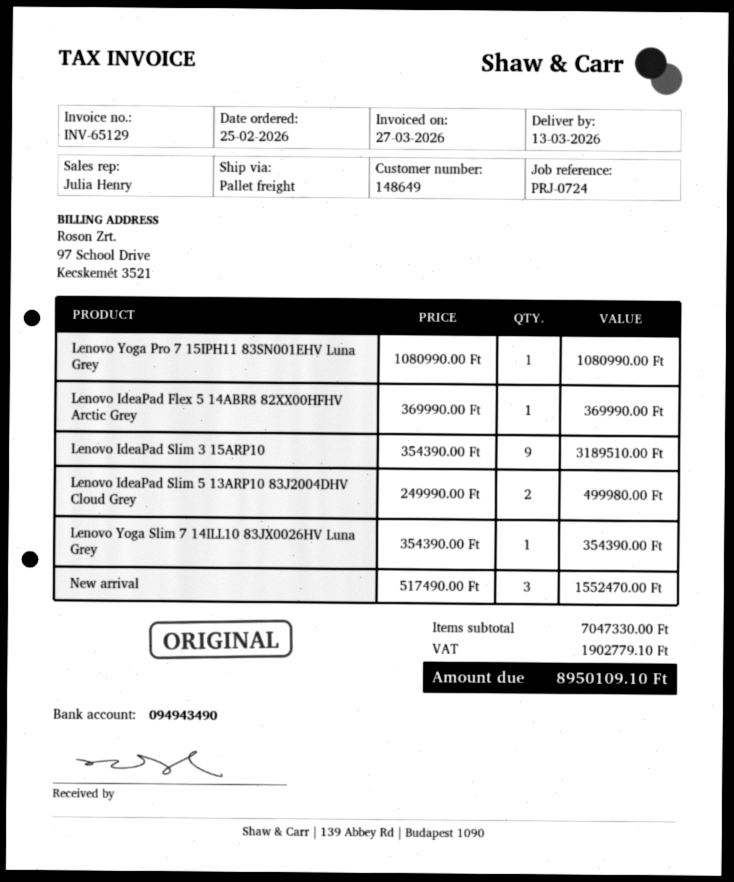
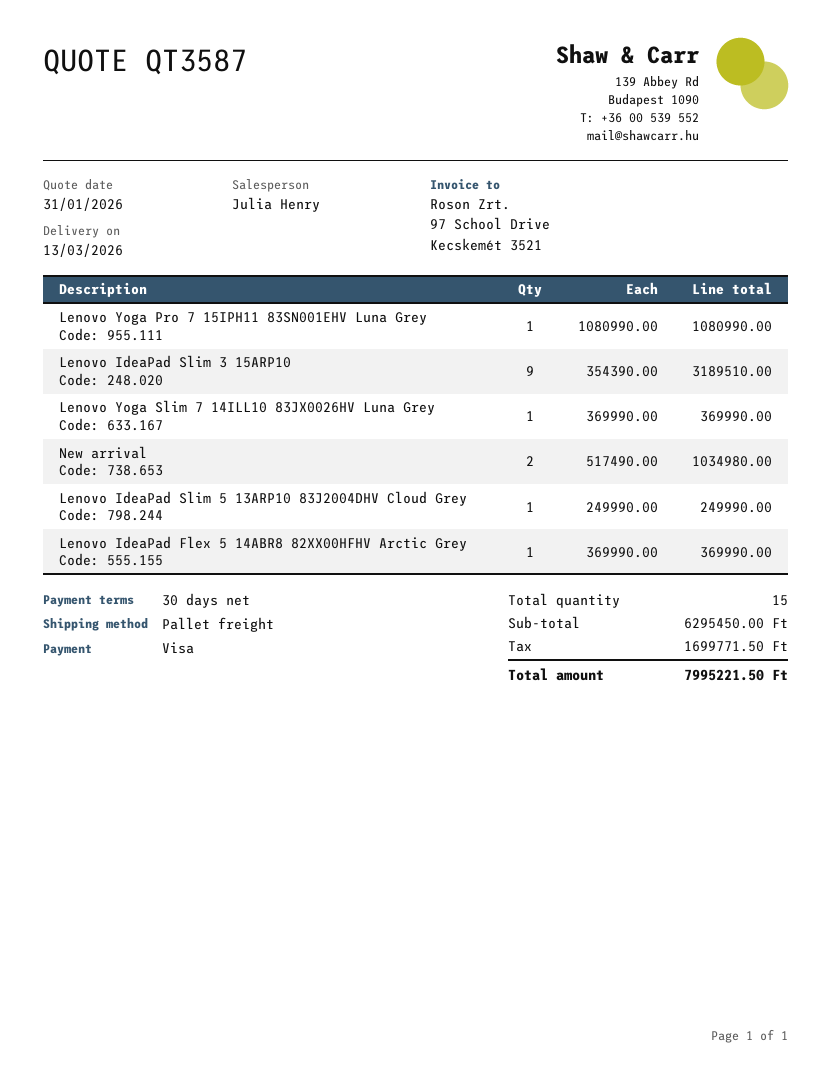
Lenovo IdeaPad Slim 5 13ARP10 83J2004DHV Cloud Grey: 2 x 249990.00 = 499980.00 -> 1 x 249990.00 = 249990.00
Lenovo Yoga Slim 7 14ILL10 83JX0026HV Luna Grey: 1 x 354390.00 = 354390.00 -> 1 x 369990.00 = 369990.00
New arrival: 3 x 517490.00 = 1552470.00 -> 2 x 517490.00 = 1034980.00
subtotal: 7047330.00 -> 6295450.00
tax: 1902779.10 -> 1699771.50
total: 8950109.10 -> 7995221.50

